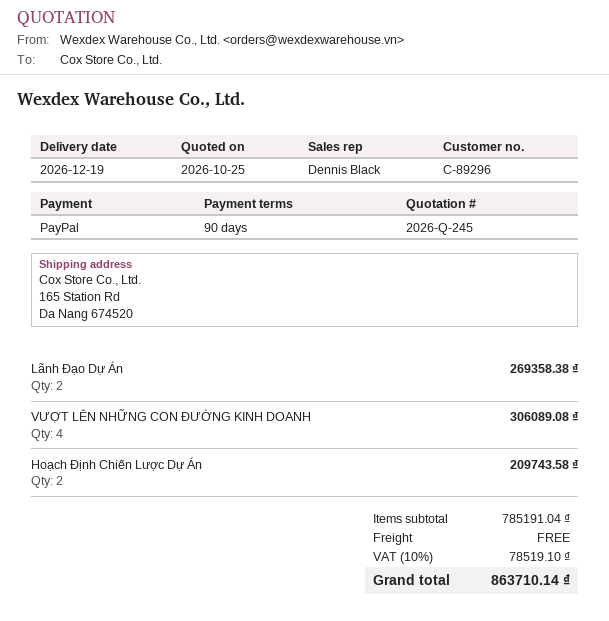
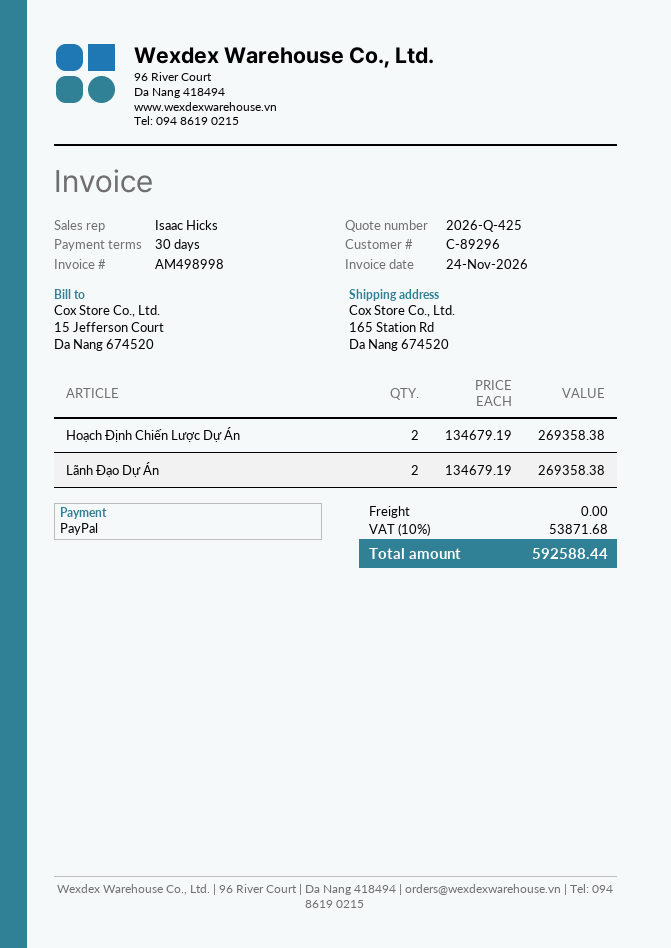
quote number: 2026-Q-245 -> 2026-Q-425
payment terms: 90 days -> 30 days
sales rep: Dennis Black -> Isaac Hicks
VƯỢT LÊN NHỮNG CON ĐƯỜNG KINH DOANH: 4 for 306089.08 -> none
Hoạch Định Chiến Lược Dự Án: 2 for 209743.58 -> 2 for 269358.38
tax: 10% = 78519.10 -> 10% = 53871.68
total: 863710.14 -> 592588.44

